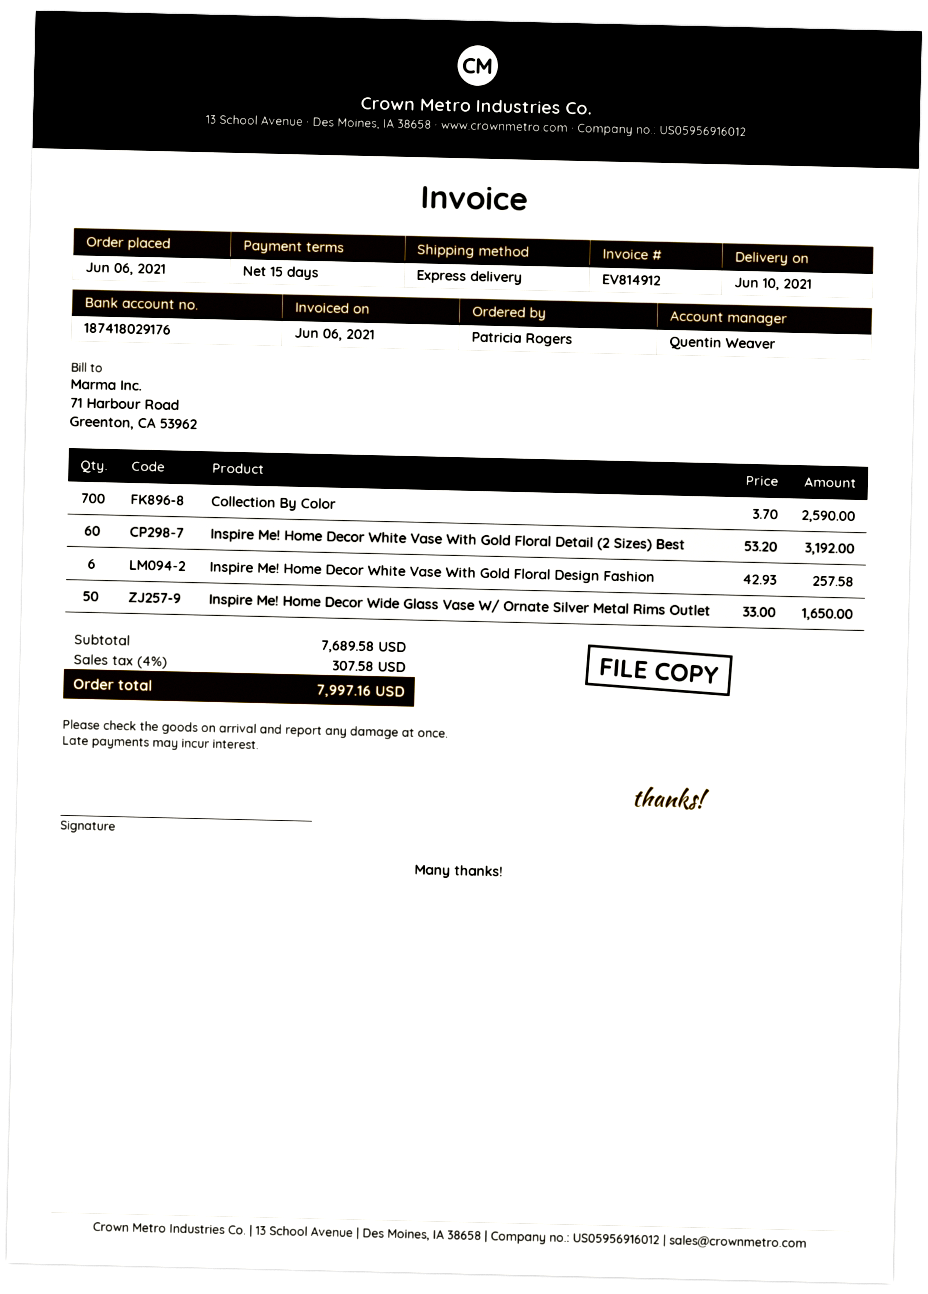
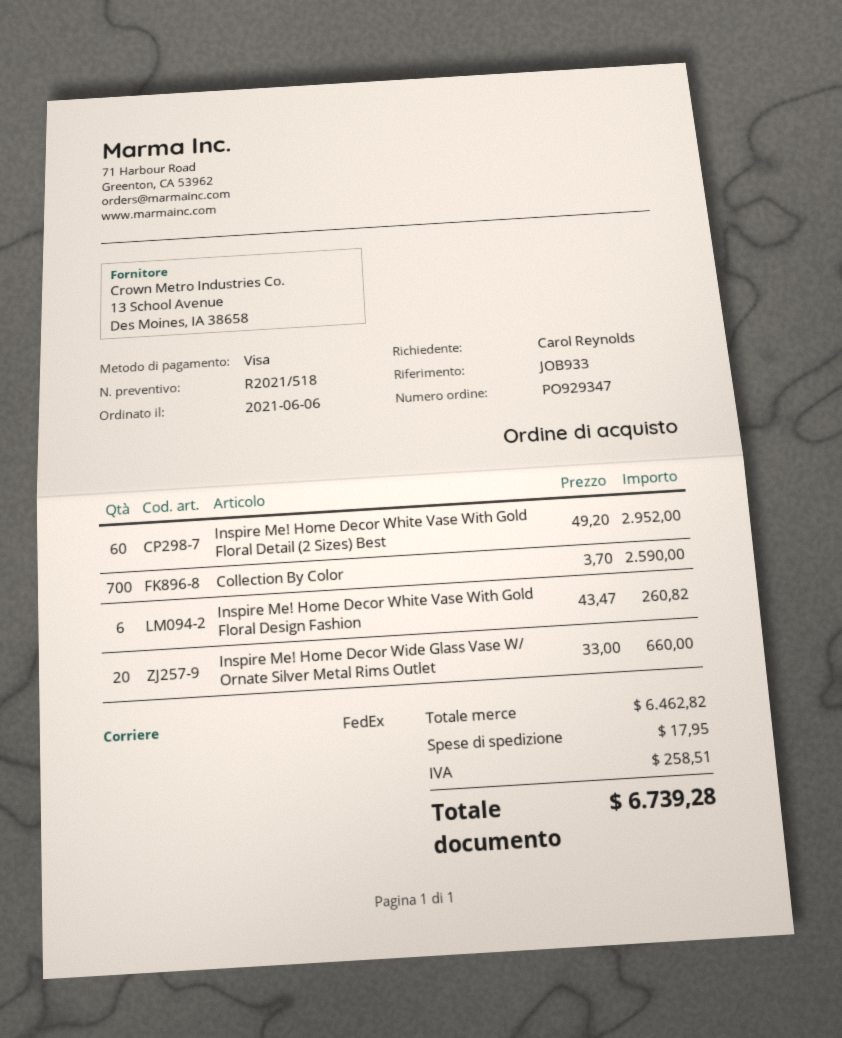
ordered by: Patricia Rogers -> Carol Reynolds
shipping method: express -> FedEx
Inspire Me! Home Decor White Vase With Gold Floral Detail (2 Sizes) Best: 60 x 53.20 = 3192.00 -> 60 x 49.20 = 2952.00
Inspire Me! Home Decor White Vase With Gold Floral Design Fashion: 6 x 42.93 = 257.58 -> 6 x 43.47 = 260.82
Inspire Me! Home Decor Wide Glass Vase W/ Ornate Silver Metal Rims Outlet: 50 x 33.00 = 1650.00 -> 20 x 33.00 = 660.00
subtotal: 7689.58 -> 6462.82
shipping: none -> 17.95
tax: 307.58 -> 258.51
total: 7997.16 -> 6739.28

